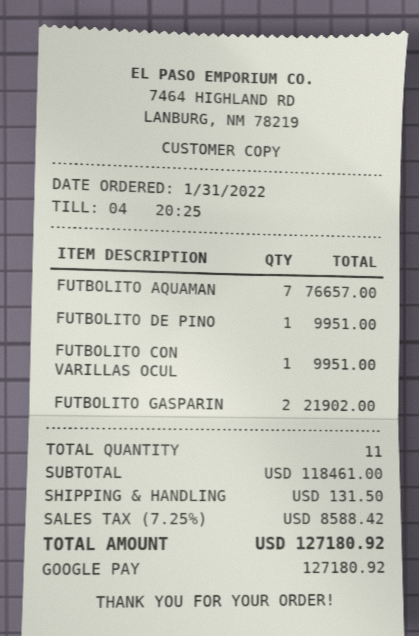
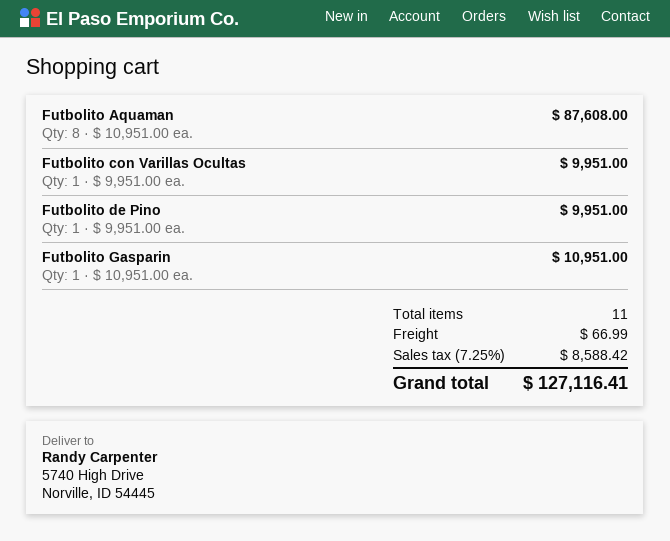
FUTBOLITO AQUAMAN: 7 for 76657.00 -> 8 for 87608.00
FUTBOLITO GASPARIN: 2 for 21902.00 -> 1 for 10951.00
shipping: 131.50 -> 66.99
total: 127180.92 -> 127116.41

